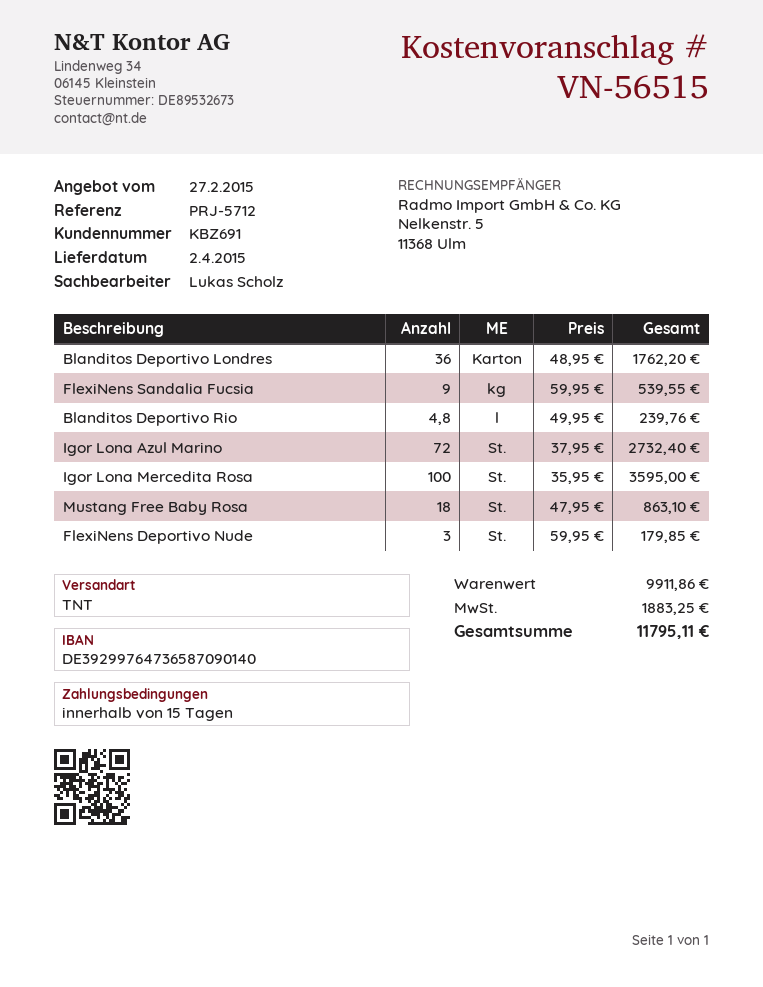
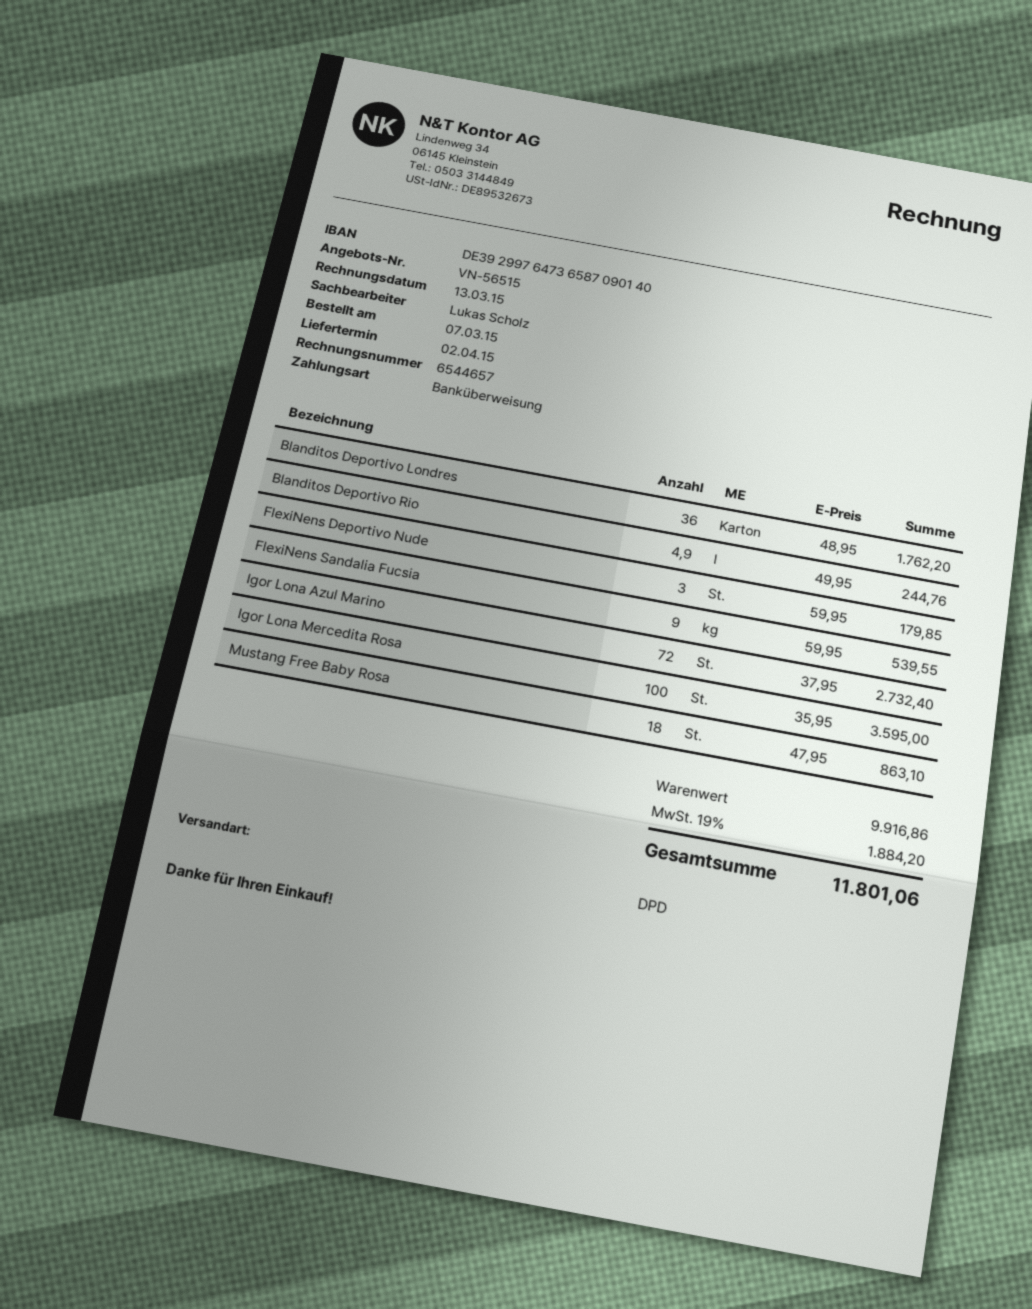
shipping method: TNT -> DPD
Blanditos Deportivo Rio: 4.8 x 49.95 = 239.76 -> 4.9 x 49.95 = 244.76
subtotal: 9911.86 -> 9916.86
tax: 1883.25 -> 1884.20
total: 11795.11 -> 11801.06

